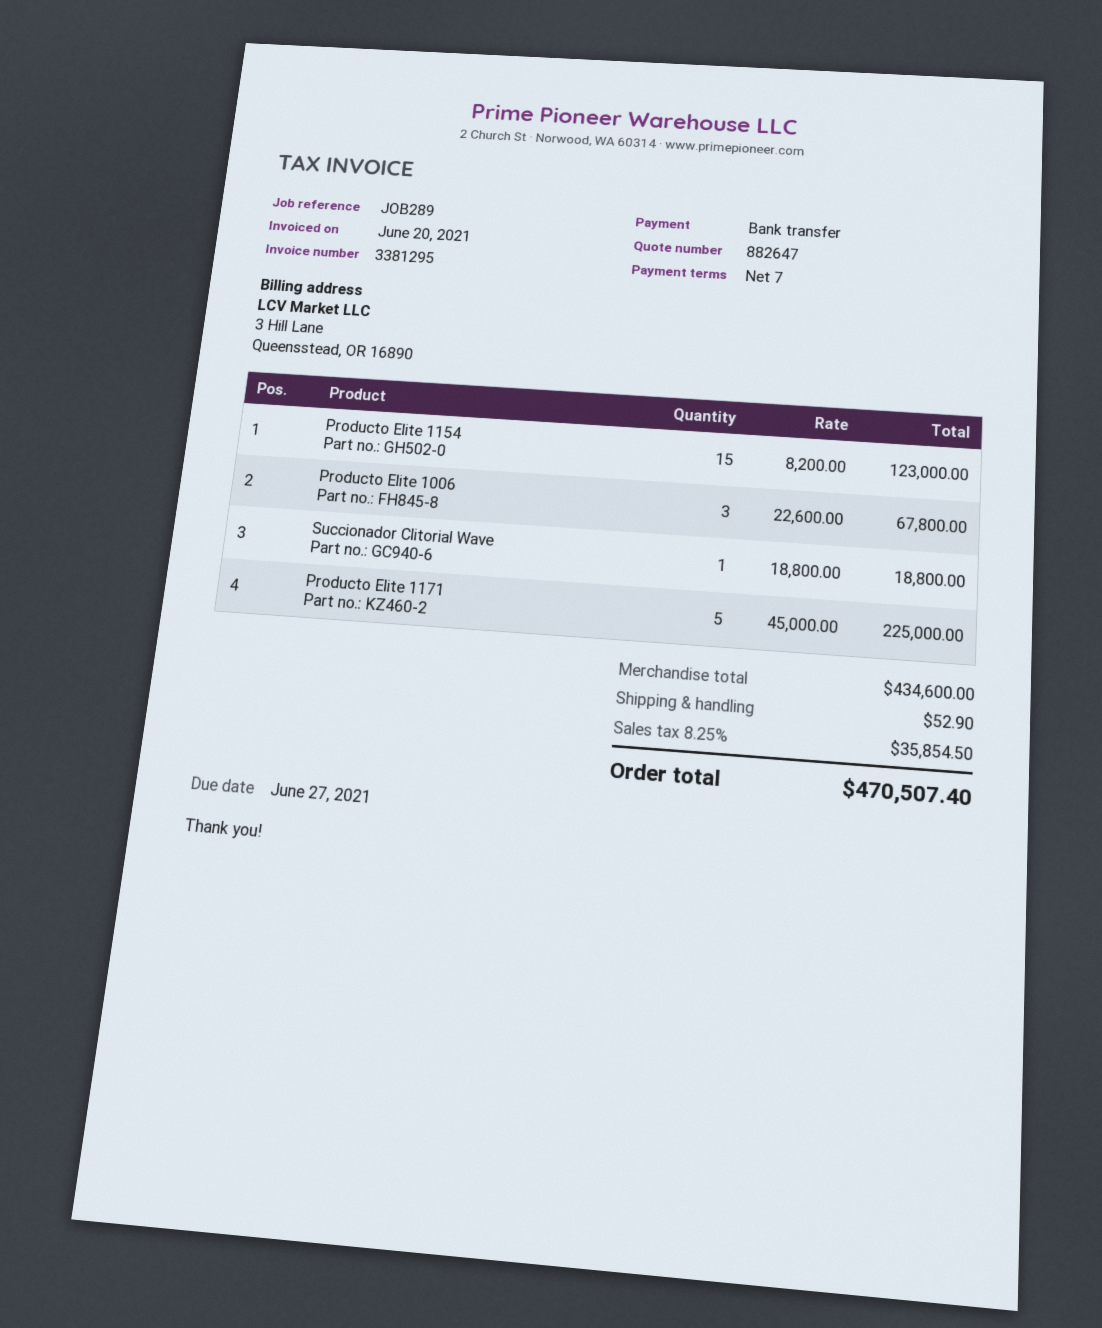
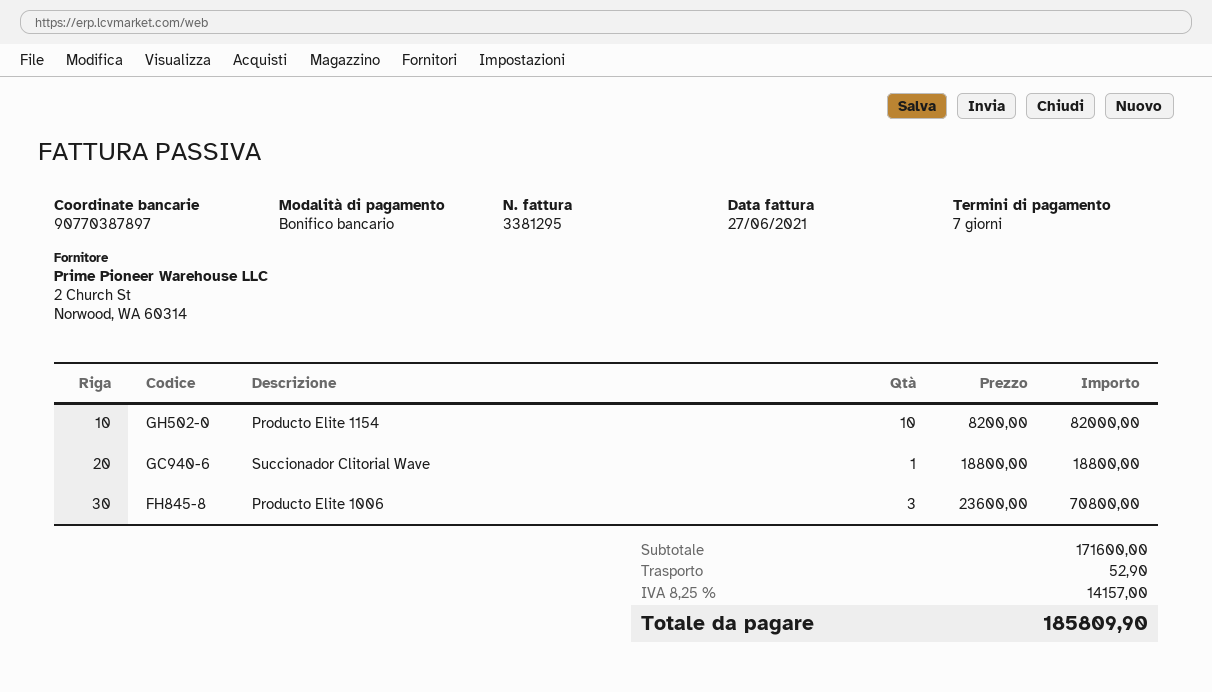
invoice date: 2021-06-20 -> 2021-06-27
Producto Elite 1154: 15 x 8200.00 = 123000.00 -> 10 x 8200.00 = 82000.00
Producto Elite 1006: 3 x 22600.00 = 67800.00 -> 3 x 23600.00 = 70800.00
Producto Elite 1171: 5 x 45000.00 = 225000.00 -> none
subtotal: 434600.00 -> 171600.00
tax: 8.25% = 35854.50 -> 8.25% = 14157.00
total: 470507.40 -> 185809.90

